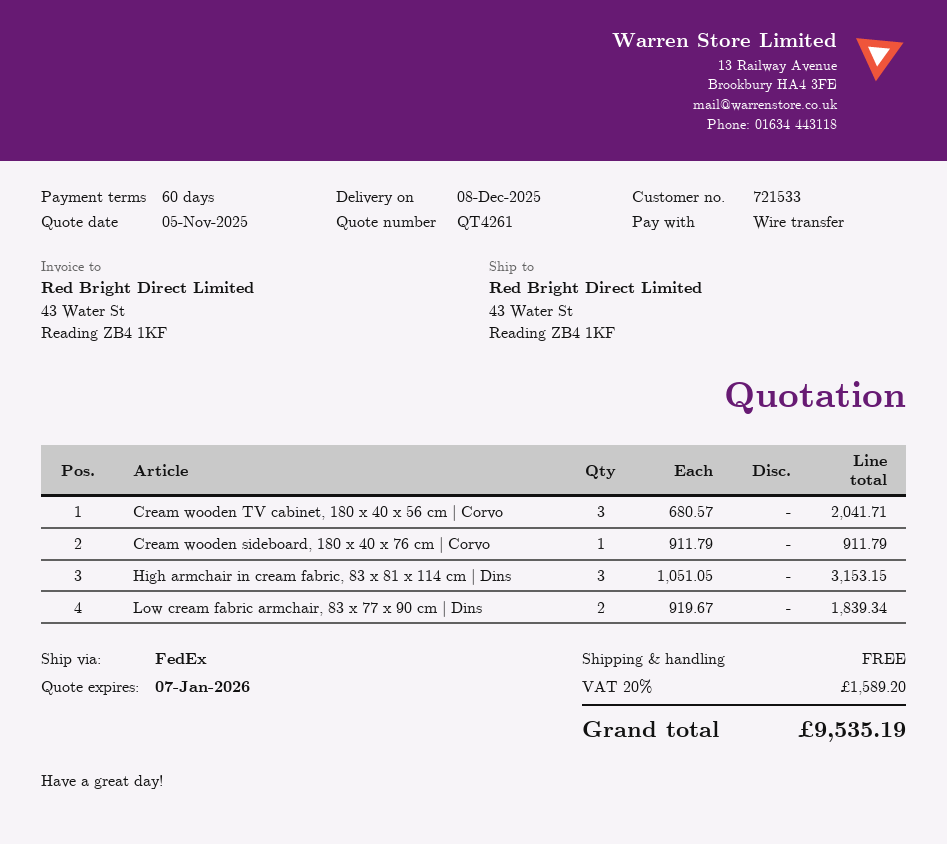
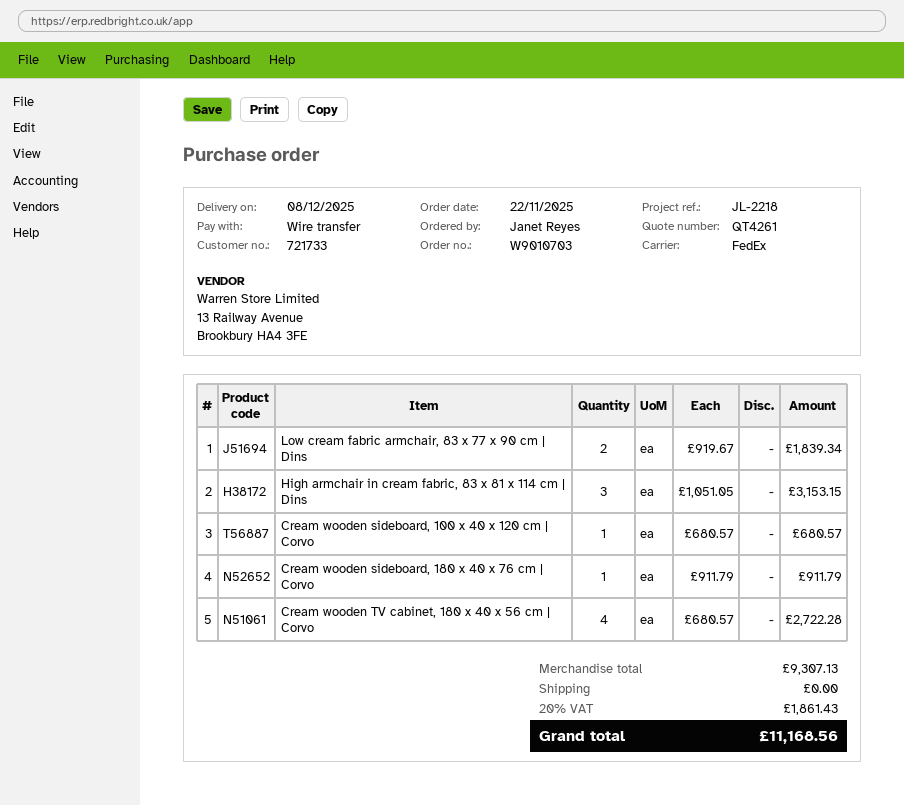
customer number: 721533 -> 721733
Cream wooden TV cabinet, 180 x 40 x 56 cm | Corvo: 3 x 680.57 = 2041.71 -> 4 x 680.57 = 2722.28
Cream wooden sideboard, 100 x 40 x 120 cm | Corvo: none -> 1 x 680.57 = 680.57
tax: 20% = 1589.20 -> 20% = 1861.43
total: 9535.19 -> 11168.56

